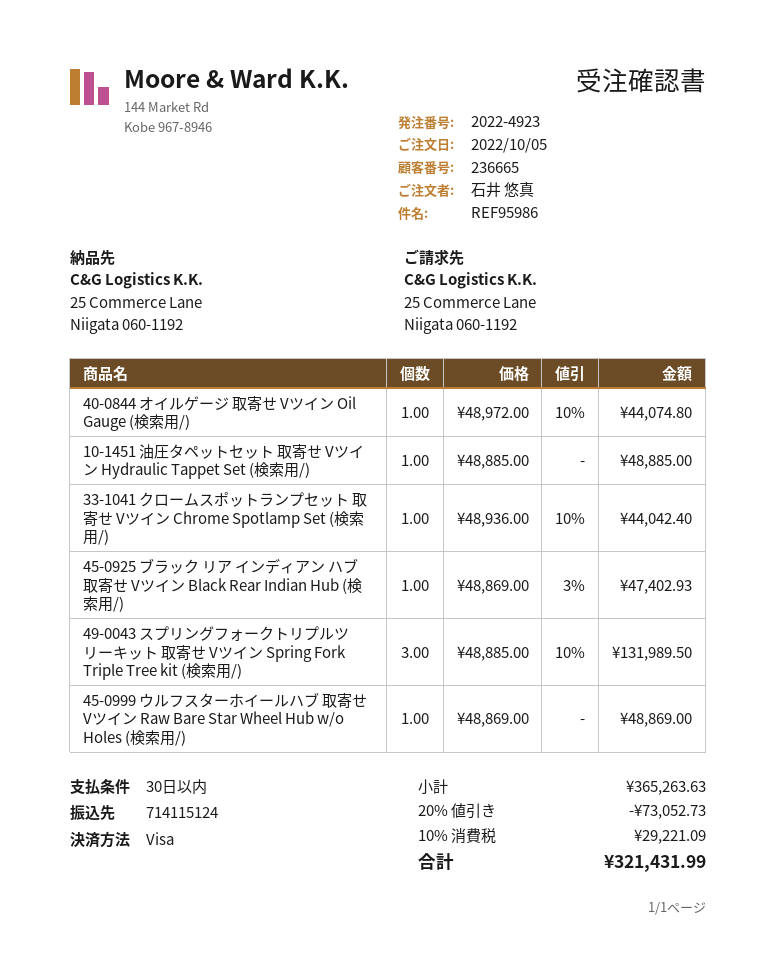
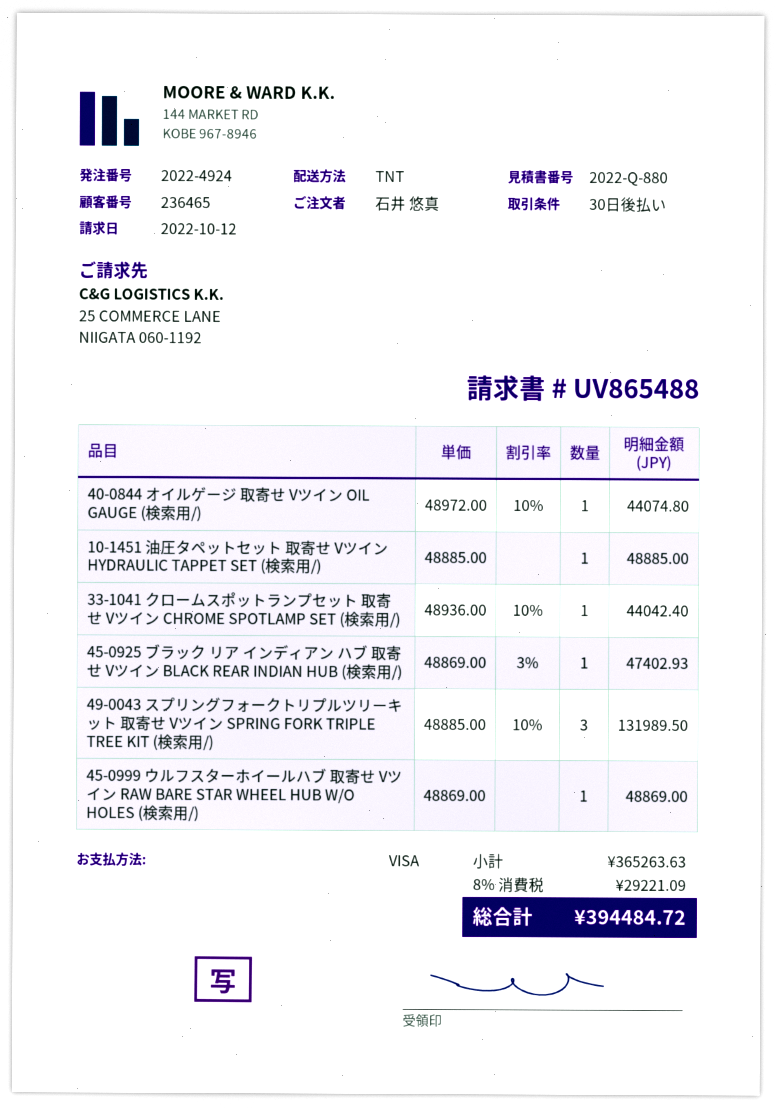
order number: 2022-4923 -> 2022-4924
customer number: 236665 -> 236465
discount: 20% = 73052.73 -> none
tax: 10% = 29221.09 -> 8% = 29221.09
total: 321431.99 -> 394484.72

